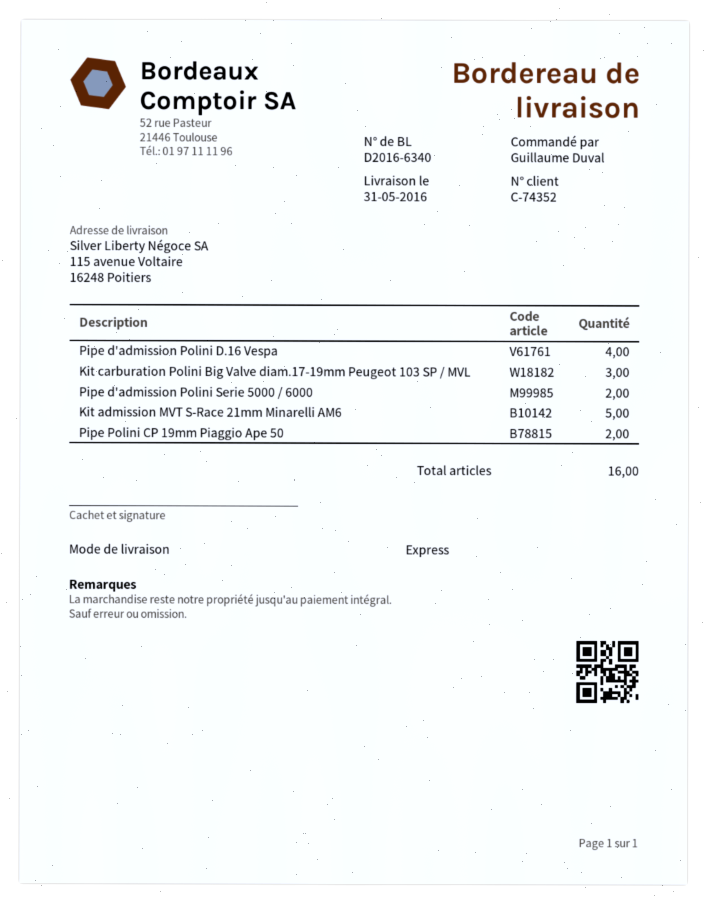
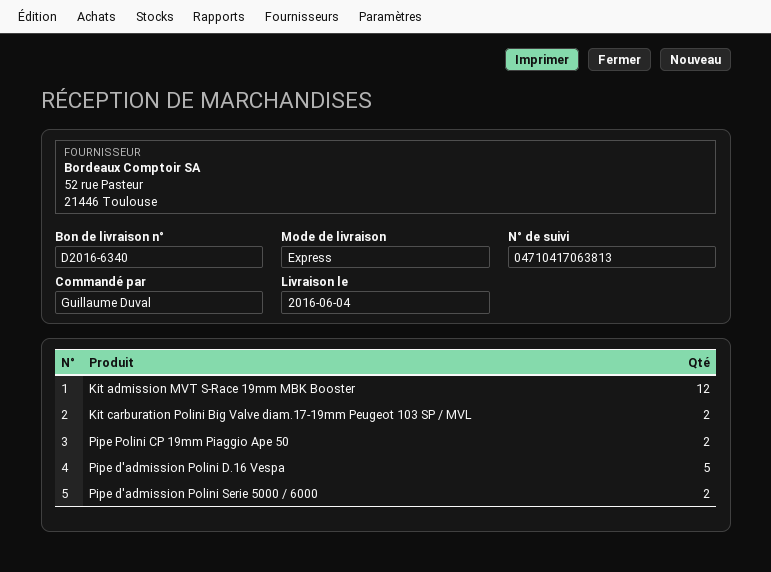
delivery date: 2016-05-31 -> 2016-06-04
Pipe d'admission Polini D.16 Vespa: 4 -> 5
Kit carburation Polini Big Valve diam.17-19mm Peugeot 103 SP / MVL: 3 -> 2
Kit admission MVT S-Race 21mm Minarelli AM6: 5 -> none
Kit admission MVT S-Race 19mm MBK Booster: none -> 12

